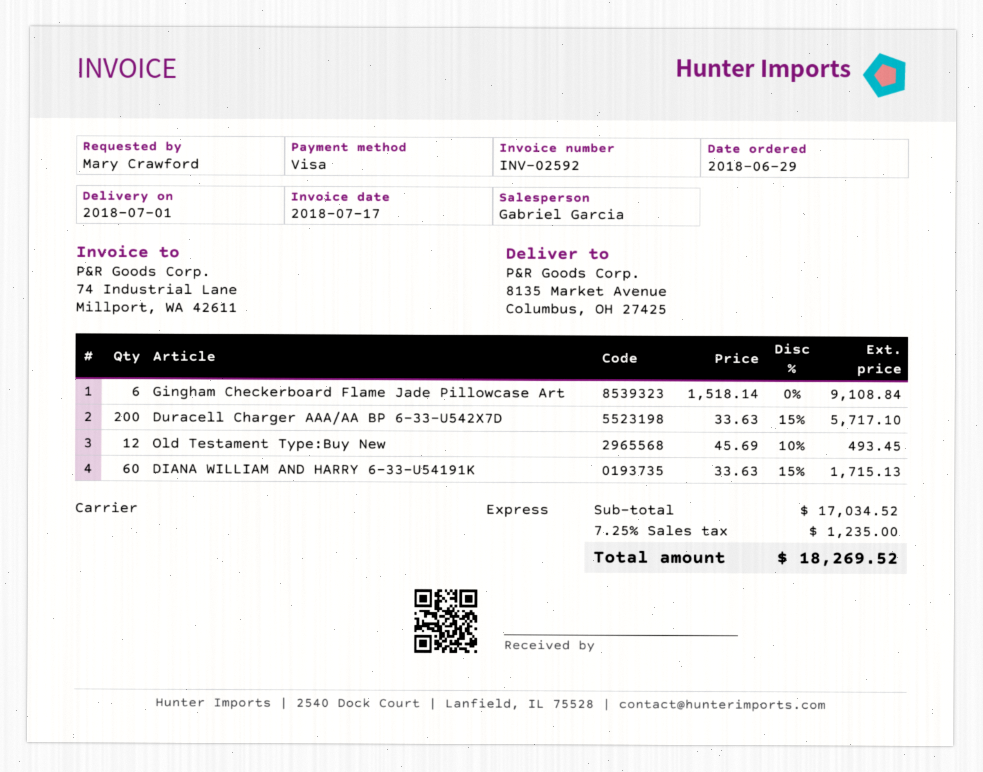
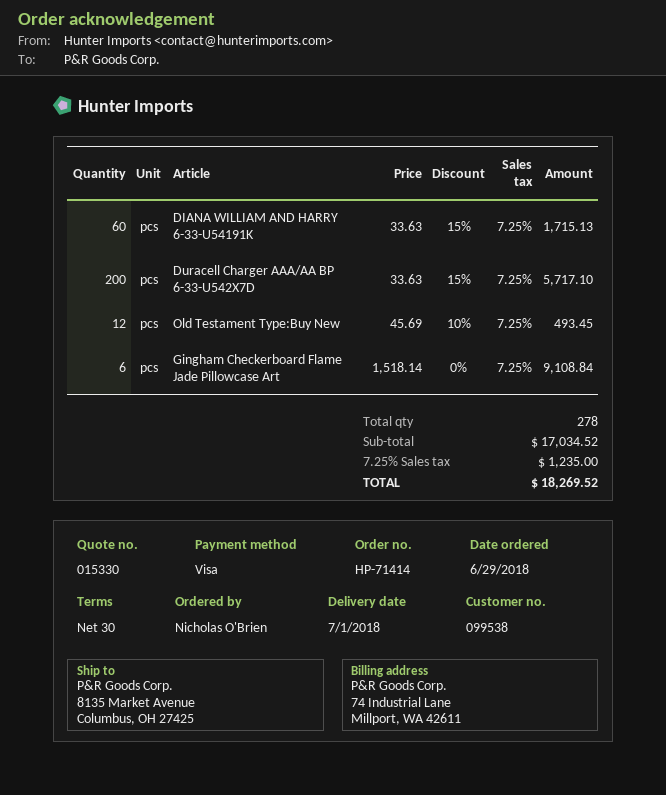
ordered by: Mary Crawford -> Nicholas O'Brien

